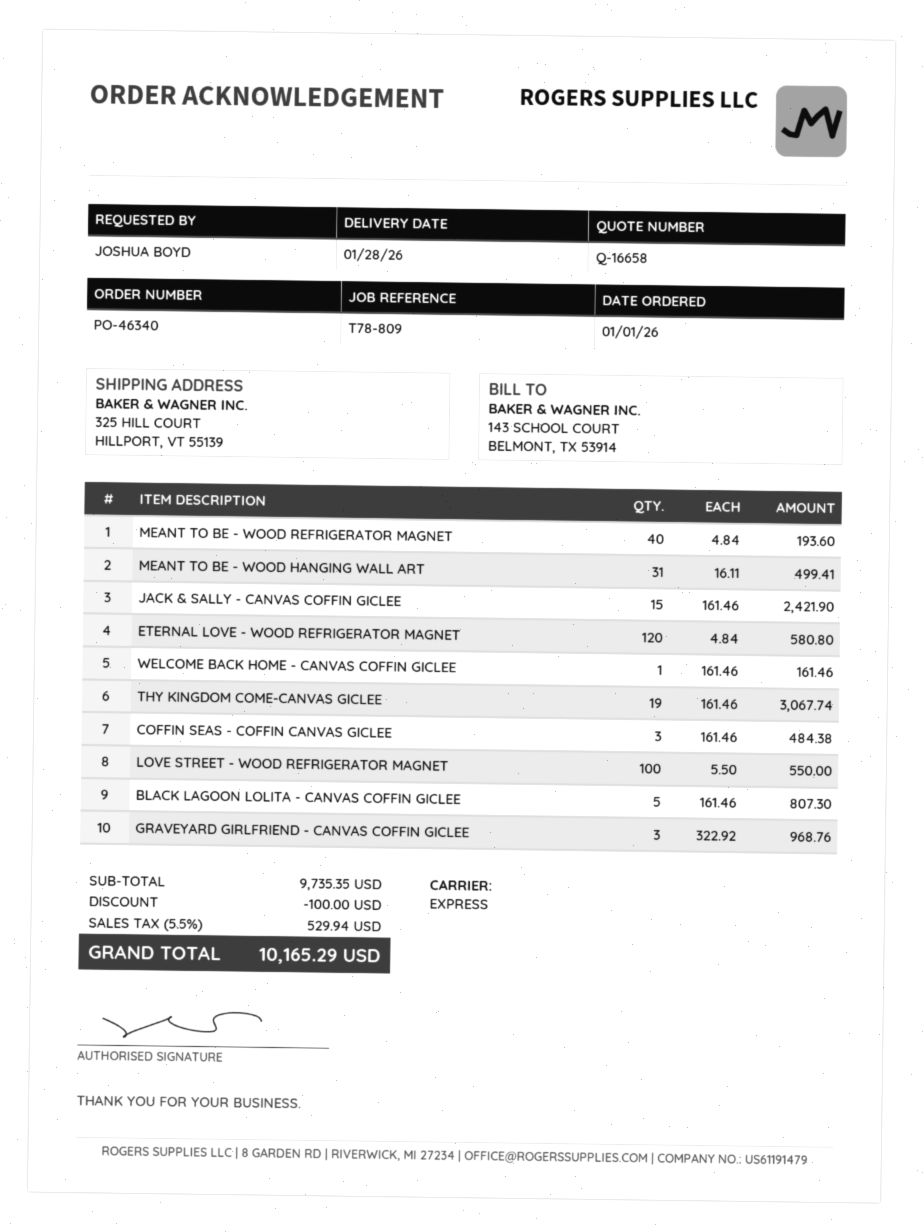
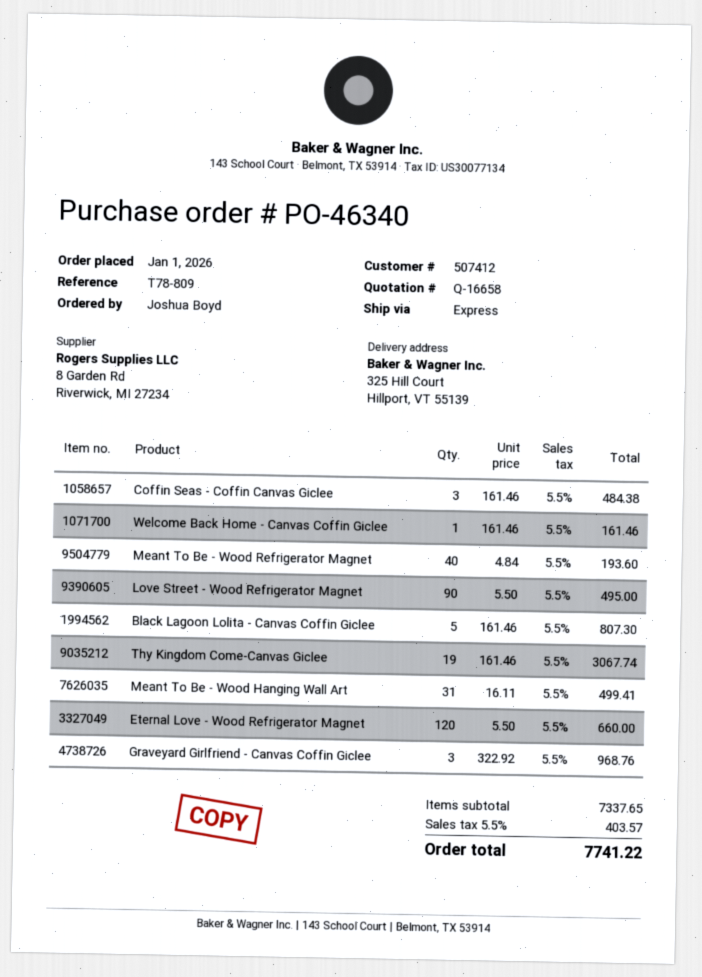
JACK & SALLY - CANVAS COFFIN GICLEE: 15 x 161.46 = 2421.90 -> none
ETERNAL LOVE - WOOD REFRIGERATOR MAGNET: 120 x 4.84 = 580.80 -> 120 x 5.50 = 660.00
LOVE STREET - WOOD REFRIGERATOR MAGNET: 100 x 5.50 = 550.00 -> 90 x 5.50 = 495.00
subtotal: 9735.35 -> 7337.65
discount: 100.00 -> none
tax: 5.5% = 529.94 -> 5.5% = 403.57
total: 10165.29 -> 7741.22

